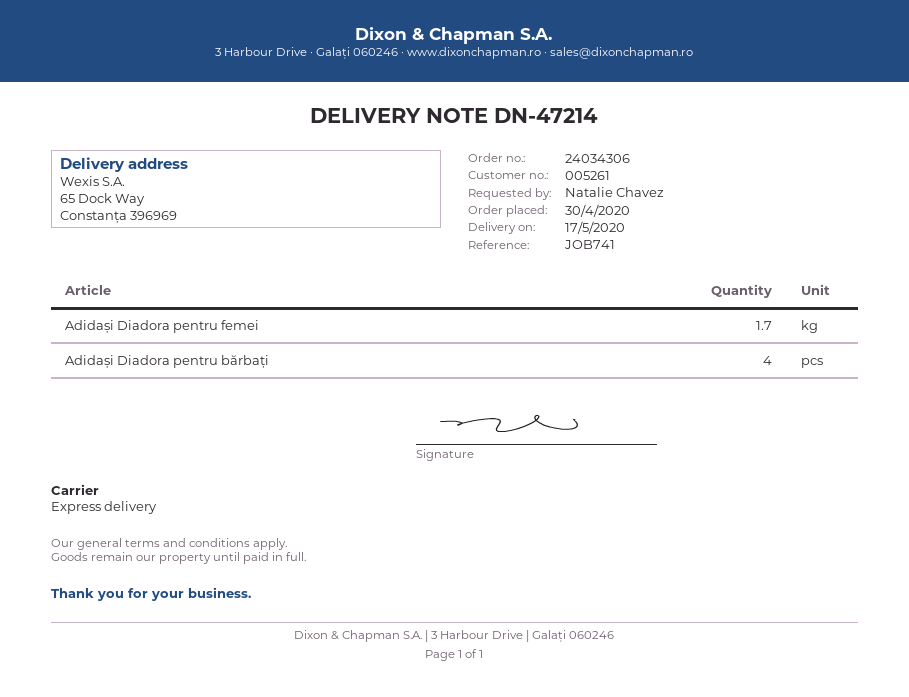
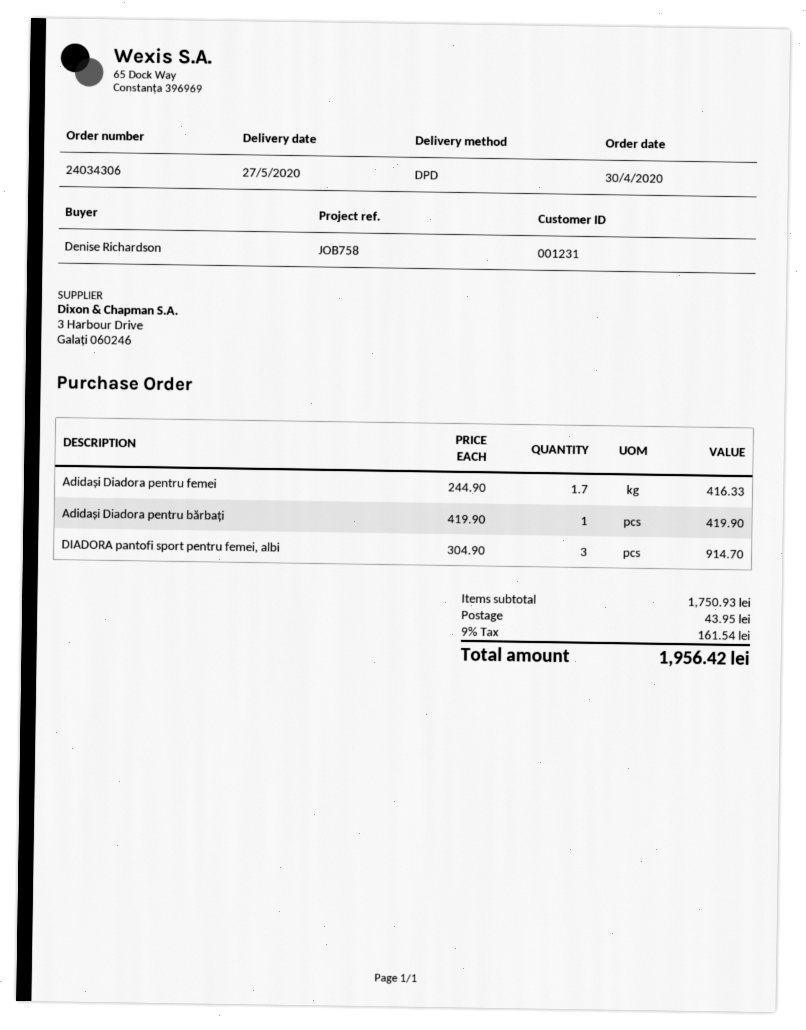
delivery date: 2020-05-17 -> 2020-05-27
customer number: 005261 -> 001231
reference: JOB741 -> JOB758
ordered by: Natalie Chavez -> Denise Richardson
shipping method: express -> DPD
Adidași Diadora pentru bărbați: 4 -> 1
DIADORA pantofi sport pentru femei, albi: none -> 3

